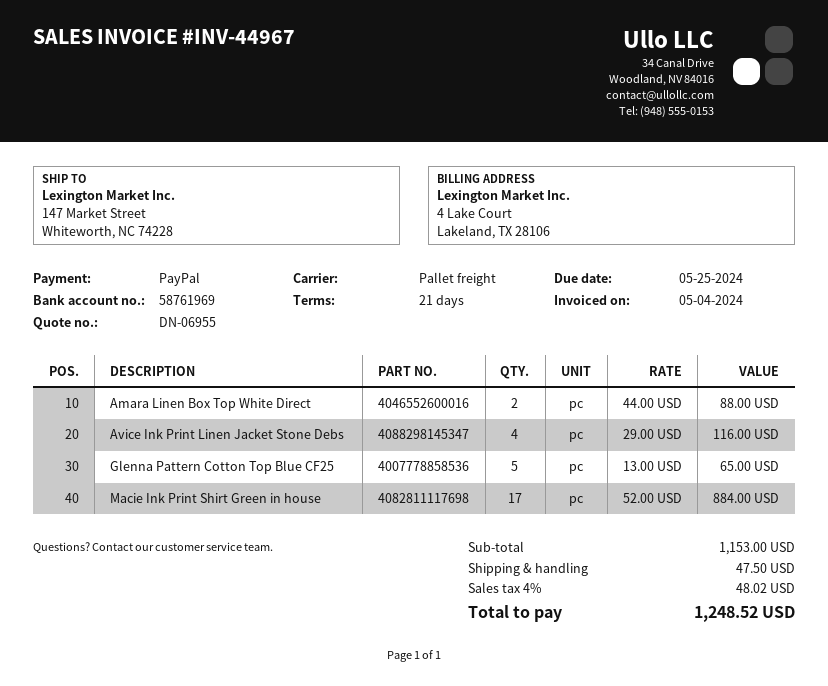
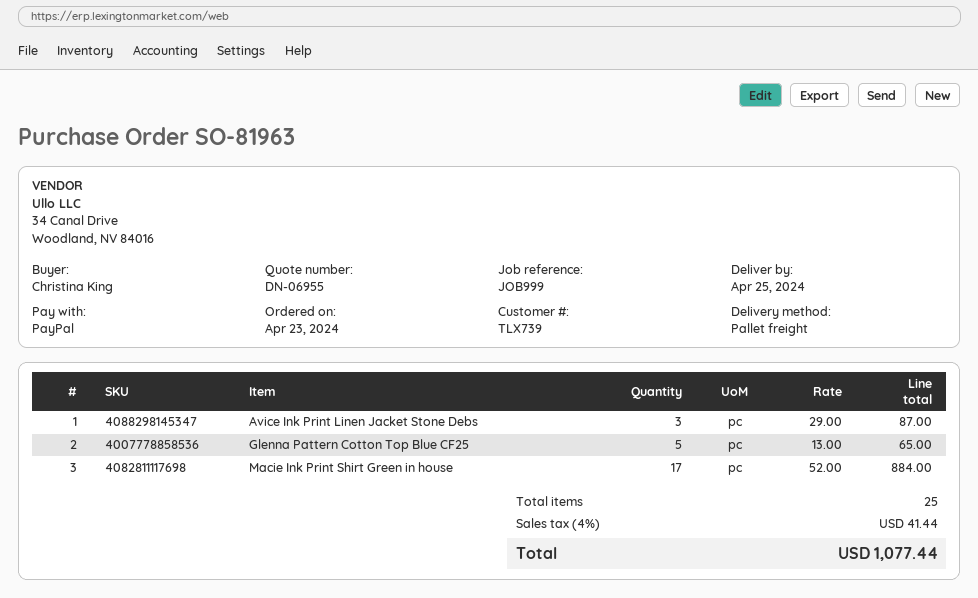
Amara Linen Box Top White Direct: 2 x 44.00 = 88.00 -> none
Avice Ink Print Linen Jacket Stone Debs: 4 x 29.00 = 116.00 -> 3 x 29.00 = 87.00
shipping: 47.50 -> none
tax: 4% = 48.02 -> 4% = 41.44
total: 1248.52 -> 1077.44

